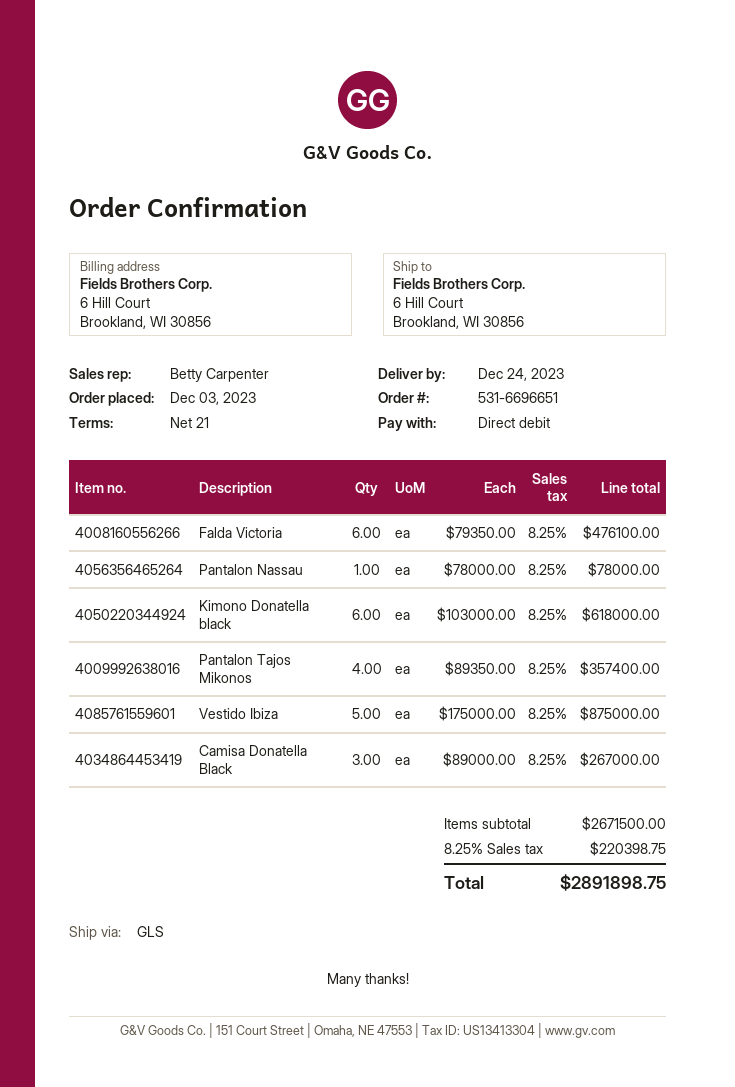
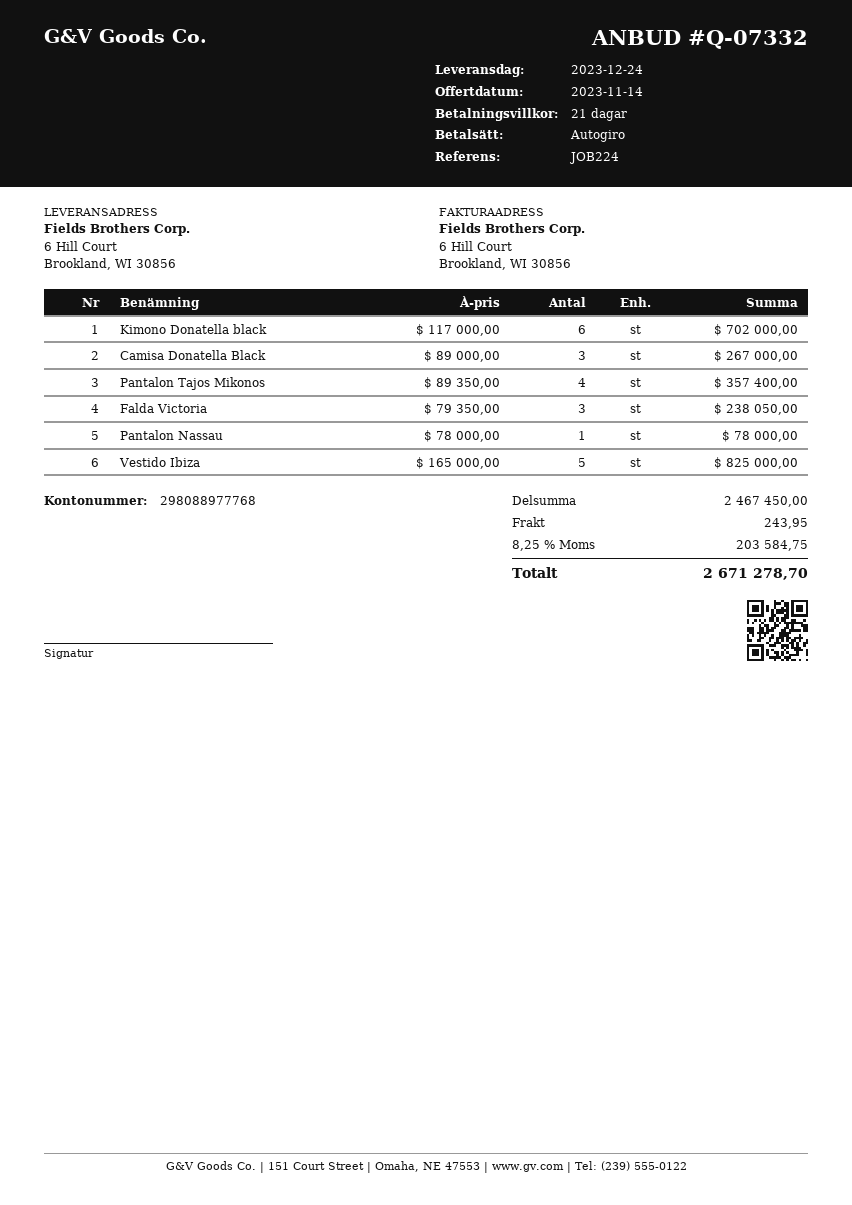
Falda Victoria: 6 x 79350.00 = 476100.00 -> 3 x 79350.00 = 238050.00
Kimono Donatella black: 6 x 103000.00 = 618000.00 -> 6 x 117000.00 = 702000.00
Vestido Ibiza: 5 x 175000.00 = 875000.00 -> 5 x 165000.00 = 825000.00
subtotal: 2671500.00 -> 2467450.00
shipping: none -> 243.95
tax: 8.25% = 220398.75 -> 8.25% = 203584.75
total: 2891898.75 -> 2671278.70

